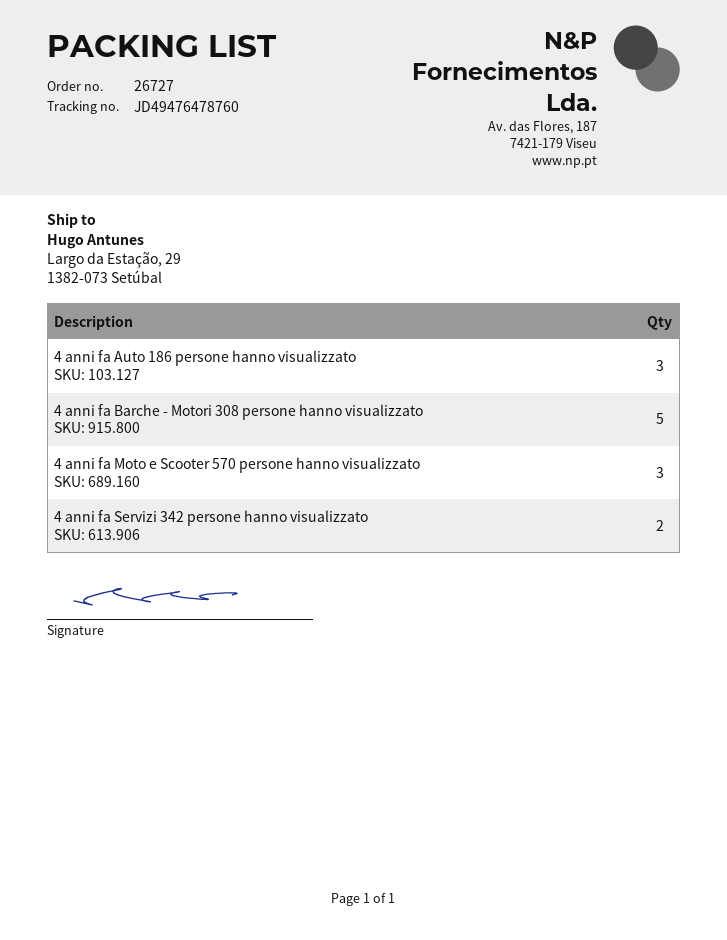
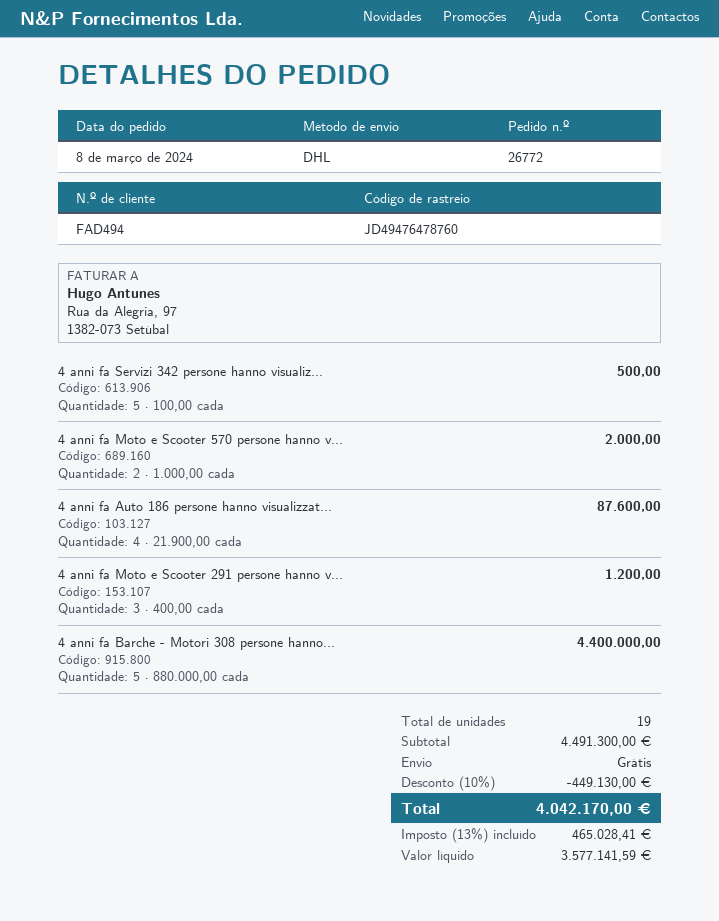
order number: 26727 -> 26772
4 anni fa Auto 186 persone hanno visualizzato: 3 -> 4
4 anni fa Moto e Scooter 570 persone hanno visualizzato: 3 -> 2
4 anni fa Servizi 342 persone hanno visualizzato: 2 -> 5
4 anni fa Moto e Scooter 291 persone hanno v...: none -> 3

